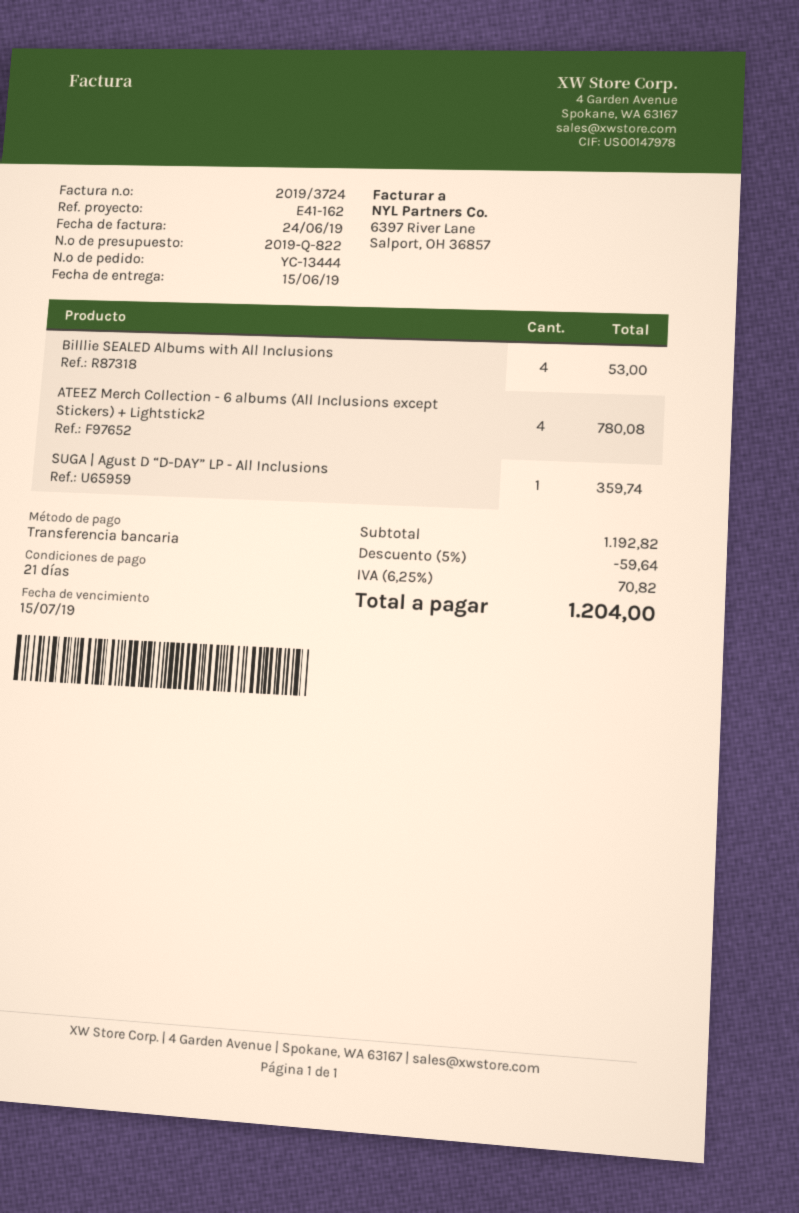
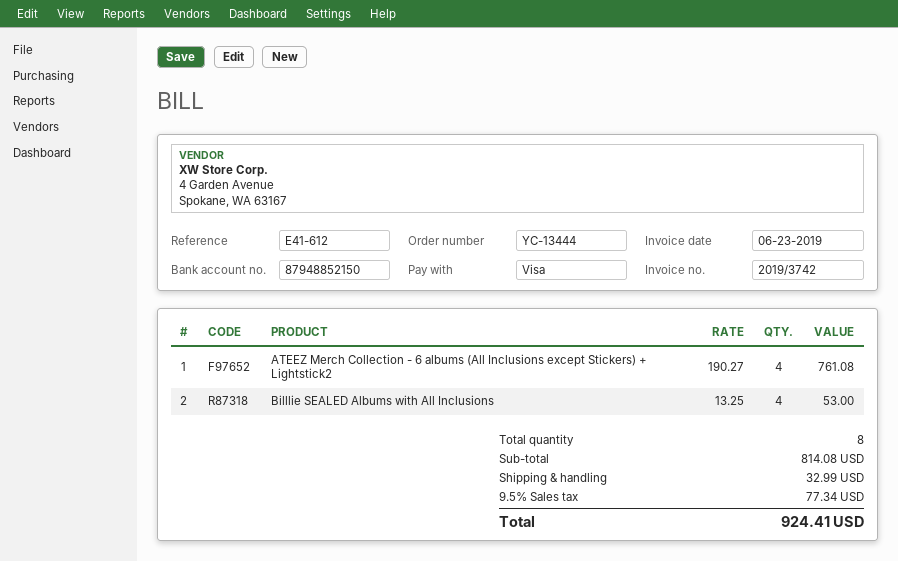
invoice number: 2019/3724 -> 2019/3742
invoice date: 2019-06-24 -> 2019-06-23
reference: E41-162 -> E41-612
payment method: bank transfer -> Visa
ATEEZ Merch Collection - 6 albums (All Inclusions except Stickers) + Lightstick2: 4 for 780.08 -> 4 for 761.08
SUGA | Agust D “D-DAY” LP - All Inclusions: 1 for 359.74 -> none
subtotal: 1192.82 -> 814.08
discount: 5% = 59.64 -> none
shipping: none -> 32.99
tax: 6.25% = 70.82 -> 9.5% = 77.34
total: 1204.00 -> 924.41

